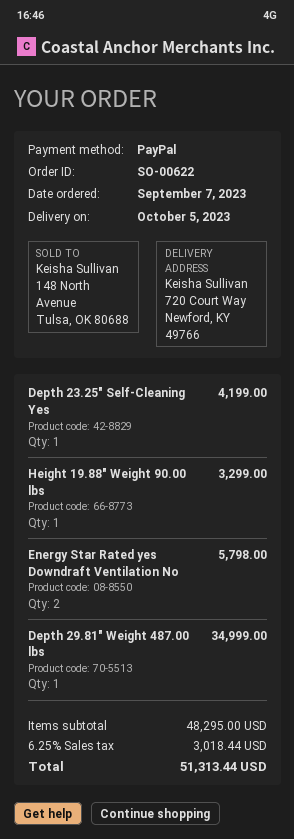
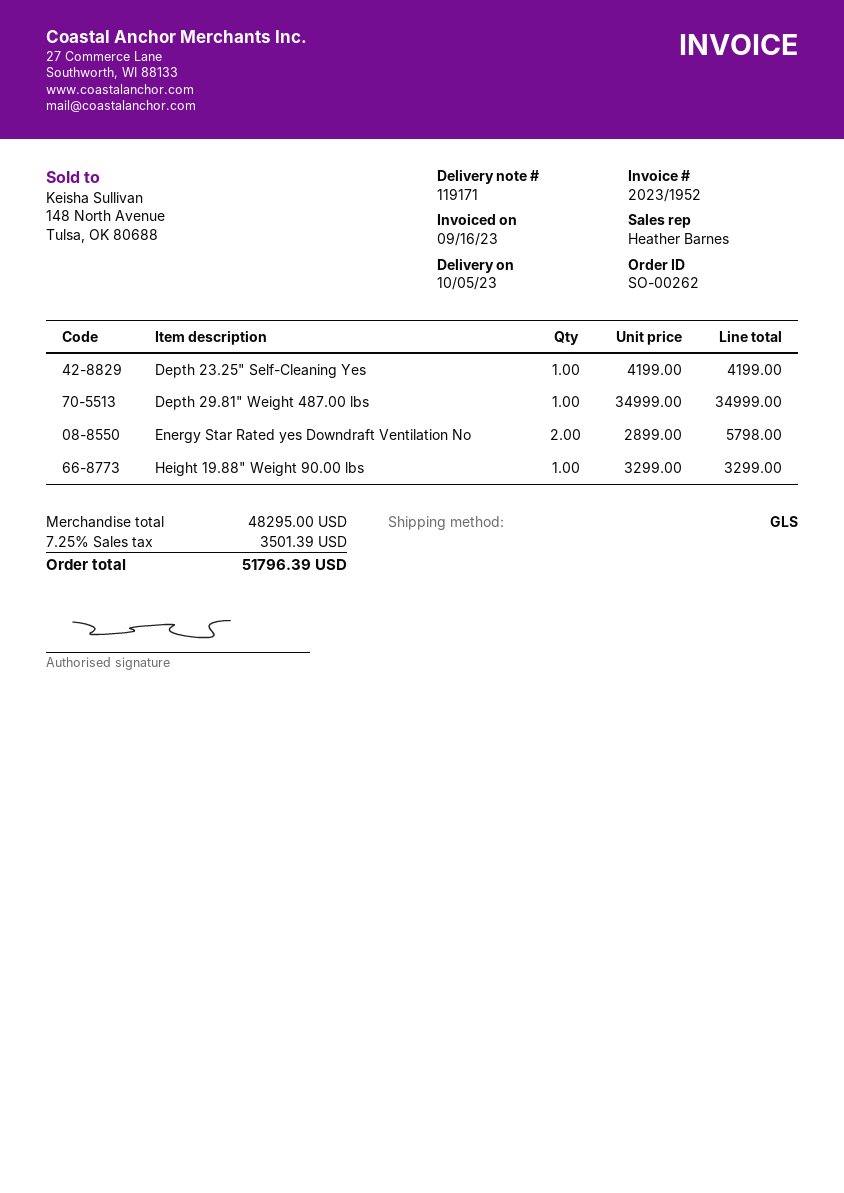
order number: SO-00622 -> SO-00262
tax: 6.25% = 3018.44 -> 7.25% = 3501.39
total: 51313.44 -> 51796.39

